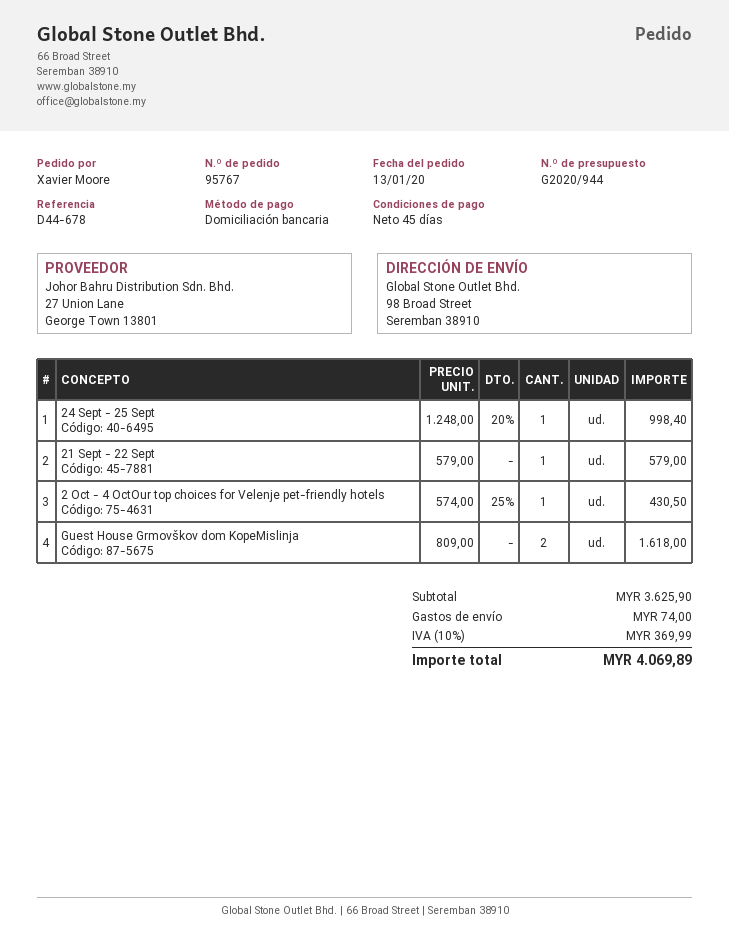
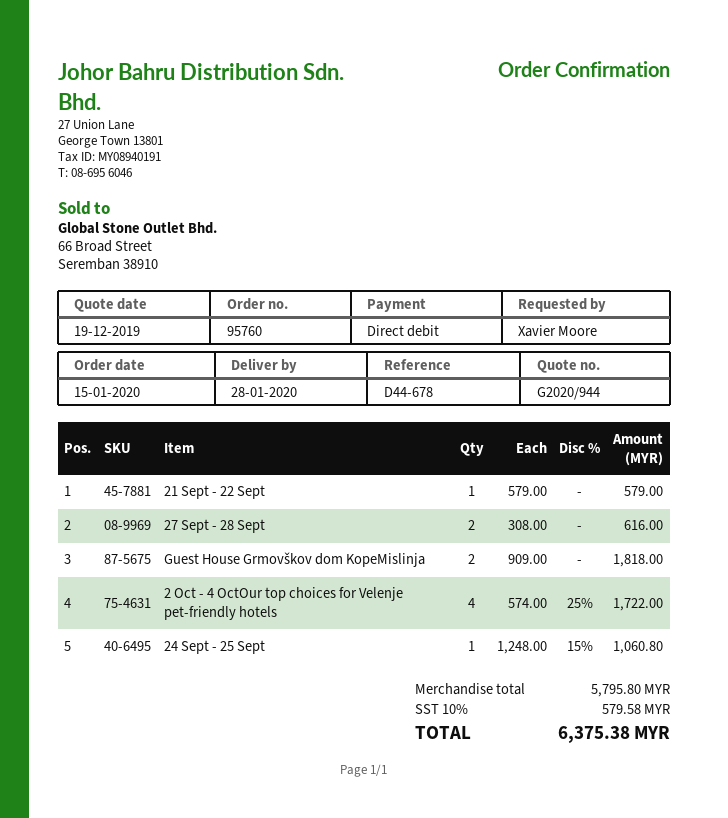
order number: 95767 -> 95760
order date: 2020-01-13 -> 2020-01-15
24 Sept - 25 Sept: 1 x 1248.00 - 20% = 998.40 -> 1 x 1248.00 - 15% = 1060.80
2 Oct - 4 OctOur top choices for Velenje pet-friendly hotels: 1 x 574.00 - 25% = 430.50 -> 4 x 574.00 - 25% = 1722.00
Guest House Grmovškov dom KopeMislinja: 2 x 809.00 = 1618.00 -> 2 x 909.00 = 1818.00
27 Sept - 28 Sept: none -> 2 x 308.00 = 616.00
subtotal: 3625.90 -> 5795.80
shipping: 74.00 -> none
tax: 10% = 369.99 -> 10% = 579.58
total: 4069.89 -> 6375.38

